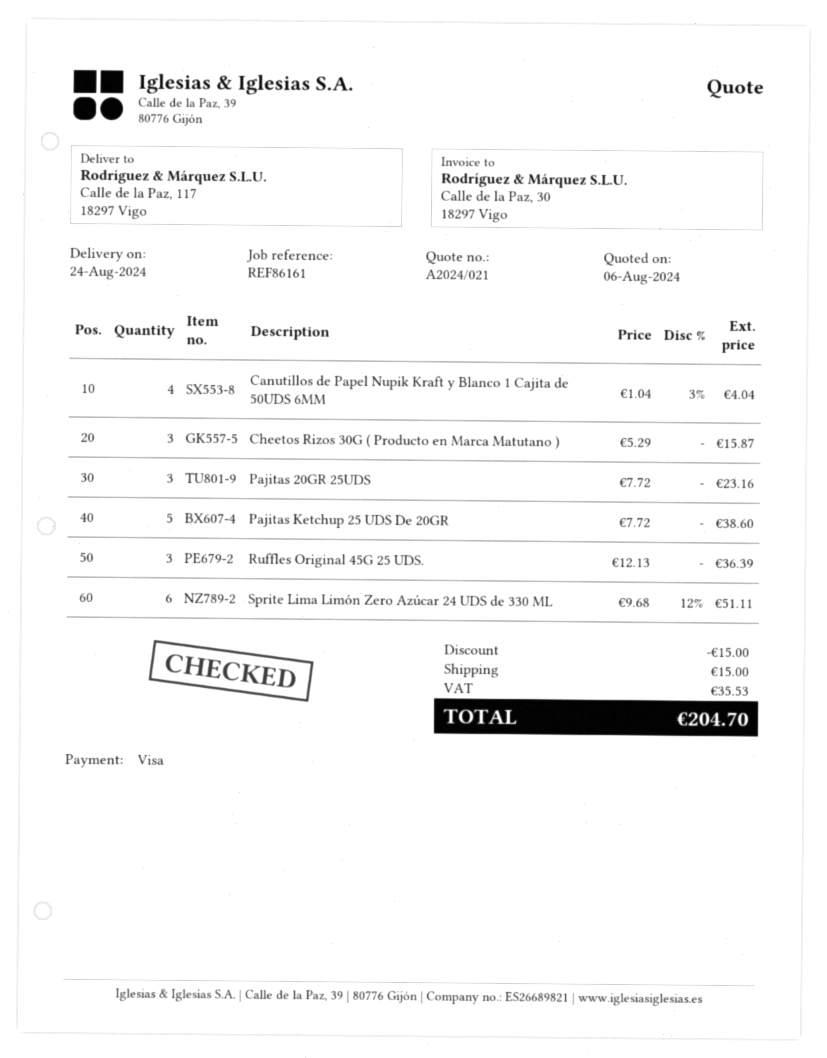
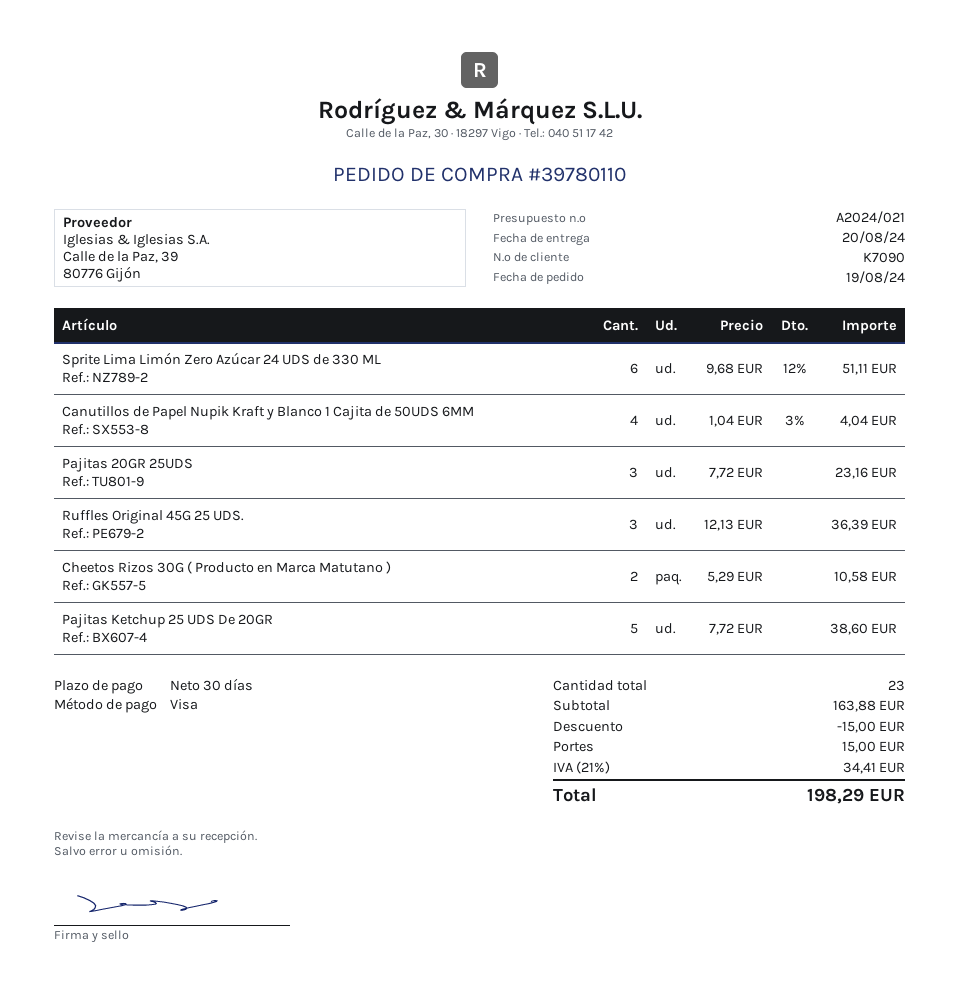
delivery date: 2024-08-24 -> 2024-08-20
Cheetos Rizos 30G ( Producto en Marca Matutano ): 3 x 5.29 = 15.87 -> 2 x 5.29 = 10.58
tax: 35.53 -> 34.41
total: 204.70 -> 198.29

